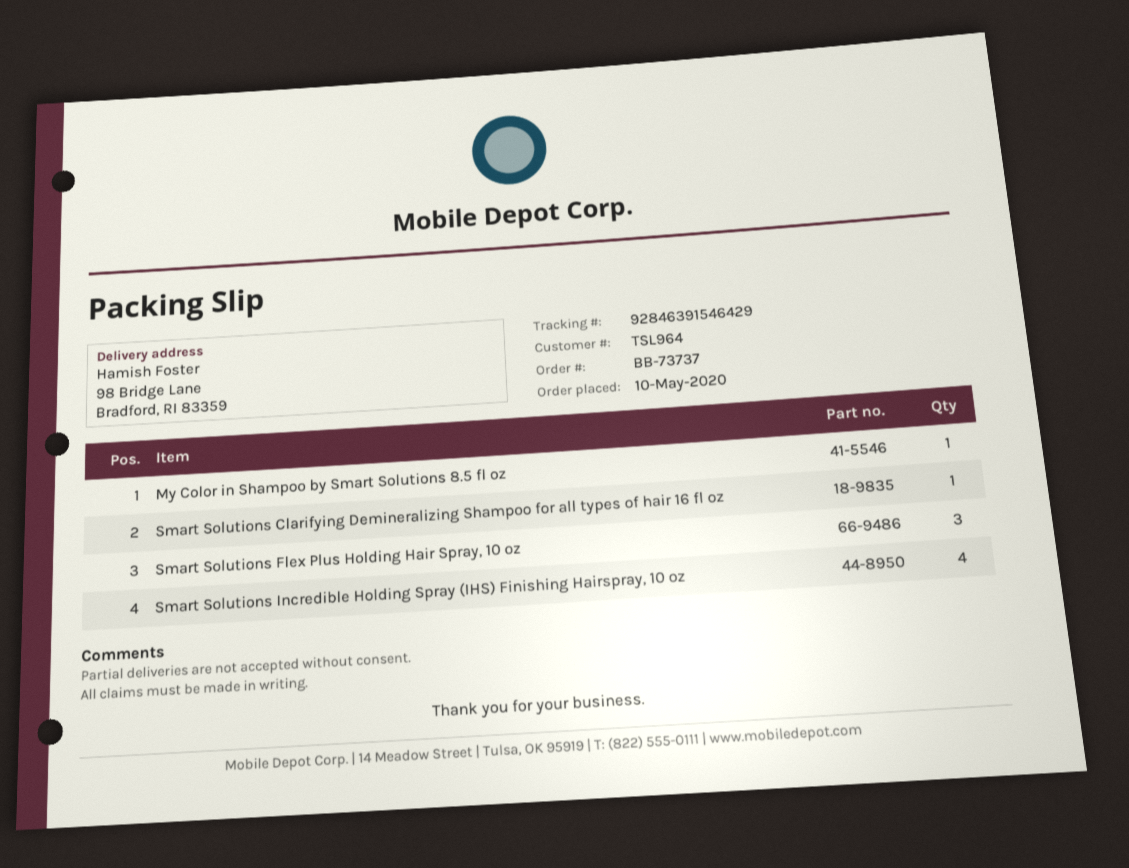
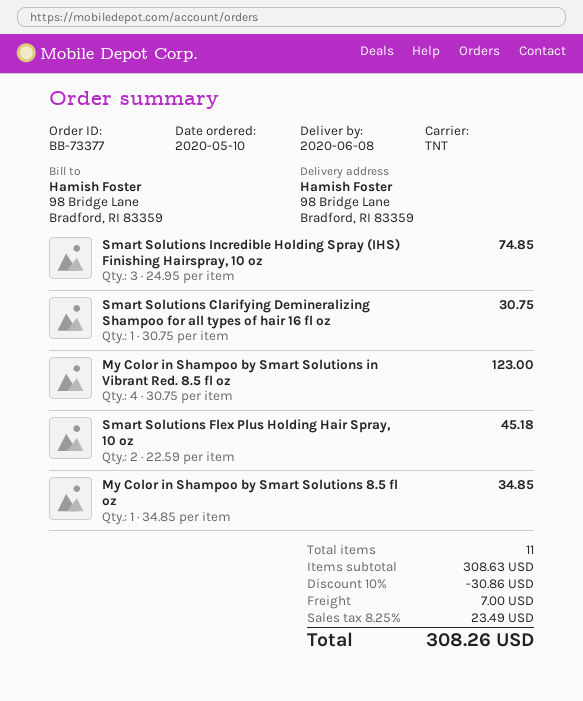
order number: BB-73737 -> BB-73377
Smart Solutions Flex Plus Holding Hair Spray, 10 oz: 3 -> 2
Smart Solutions Incredible Holding Spray (IHS) Finishing Hairspray, 10 oz: 4 -> 3
My Color in Shampoo by Smart Solutions in Vibrant Red. 8.5 fl oz: none -> 4

